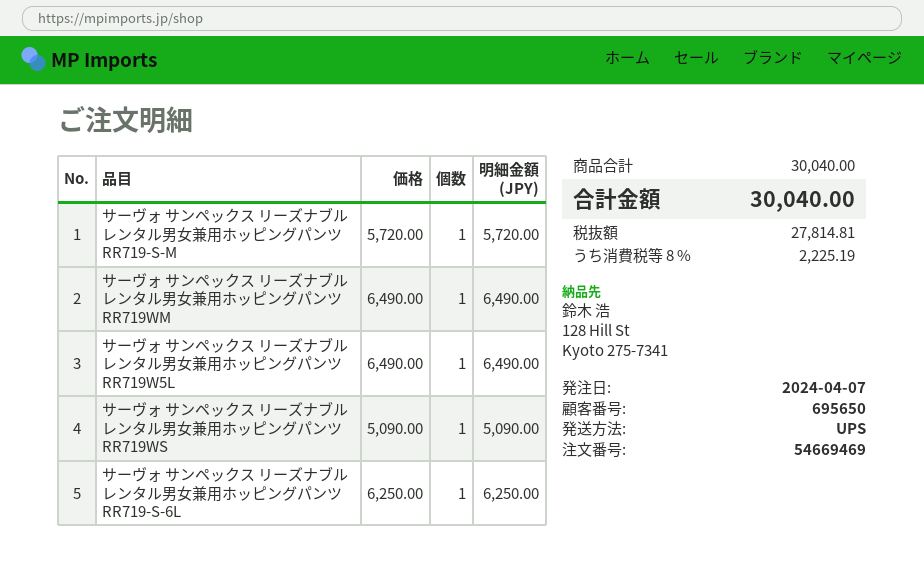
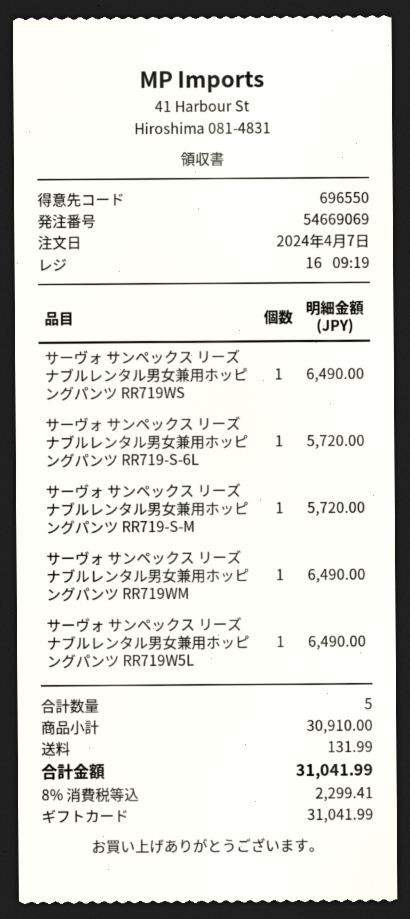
order number: 54669469 -> 54669069
customer number: 695650 -> 696550
サーヴォ サンペックス リーズナブルレンタル男女兼用ホッピングパンツ RR719WS: 1 for 5090.00 -> 1 for 6490.00
サーヴォ サンペックス リーズナブルレンタル男女兼用ホッピングパンツ RR719-S-6L: 1 for 6250.00 -> 1 for 5720.00
subtotal: 30040.00 -> 30910.00
shipping: none -> 131.99
tax: 8% = 2225.19 -> 8% = 2299.41
total: 30040.00 -> 31041.99

